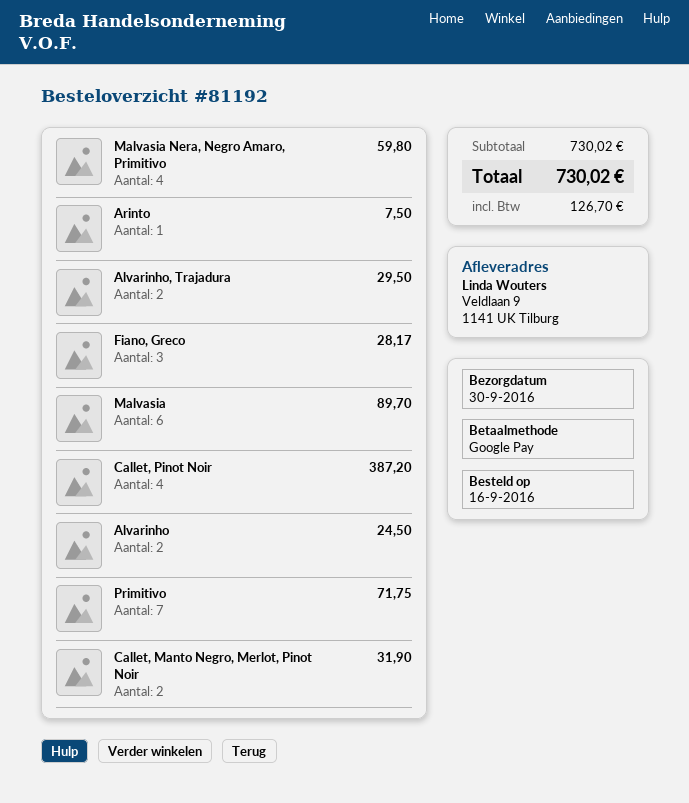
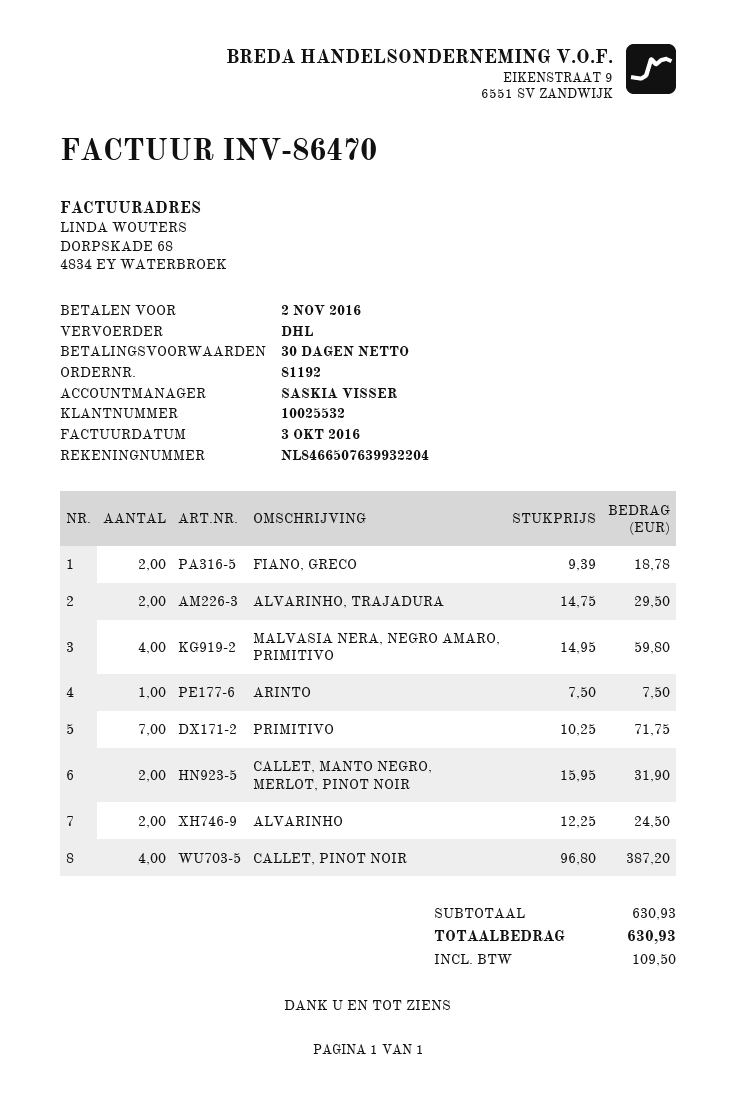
Fiano, Greco: 3 for 28.17 -> 2 for 18.78
Malvasia: 6 for 89.70 -> none
subtotal: 730.02 -> 630.93
tax: 126.70 -> 109.50
total: 730.02 -> 630.93

